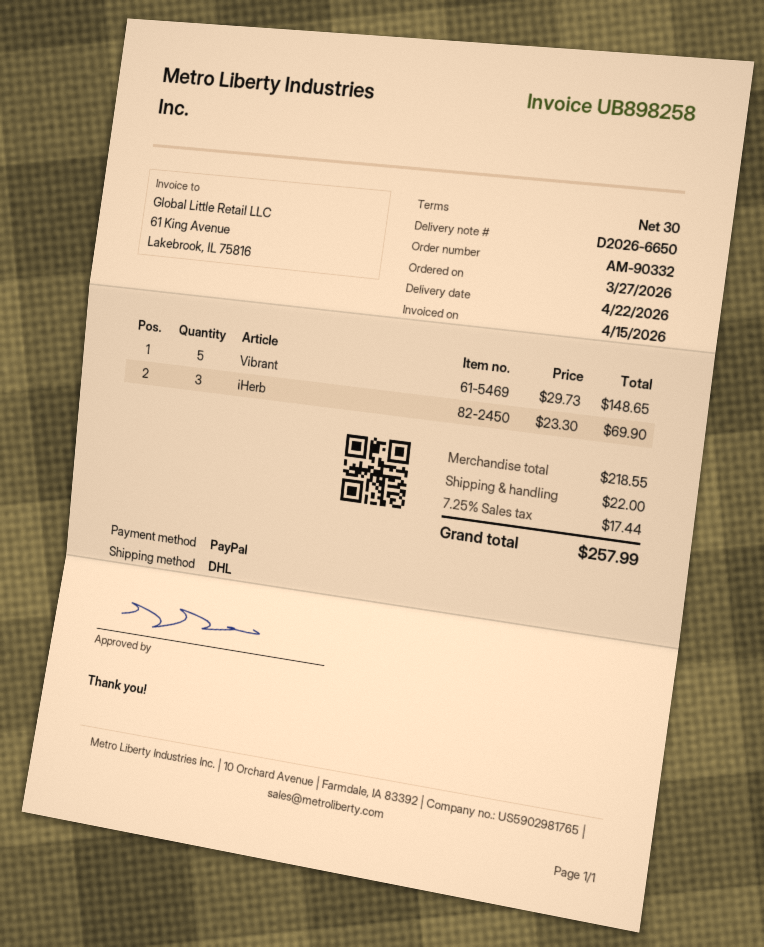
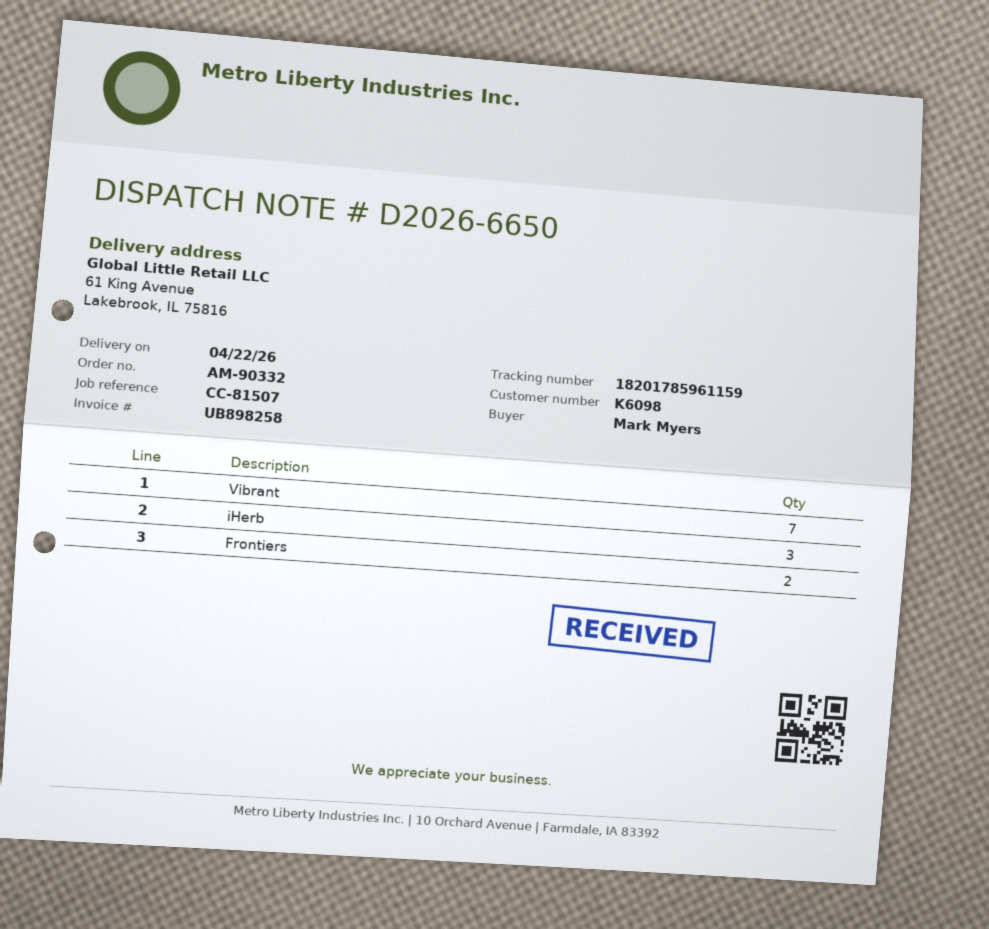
Vibrant: 5 -> 7
Frontiers: none -> 2

